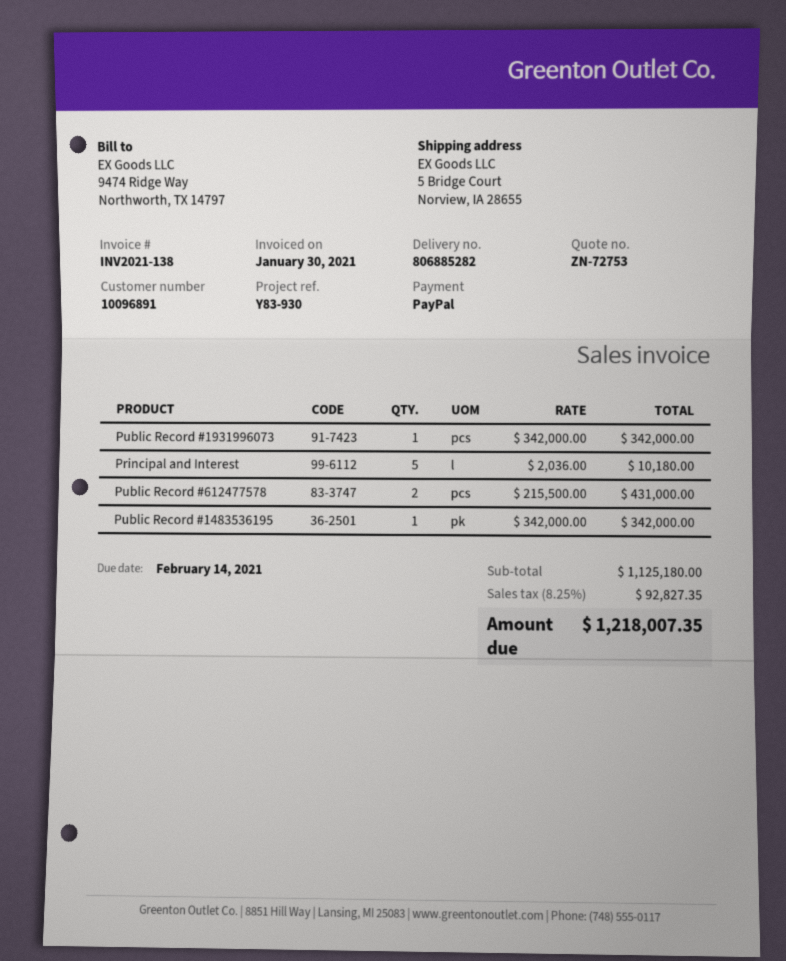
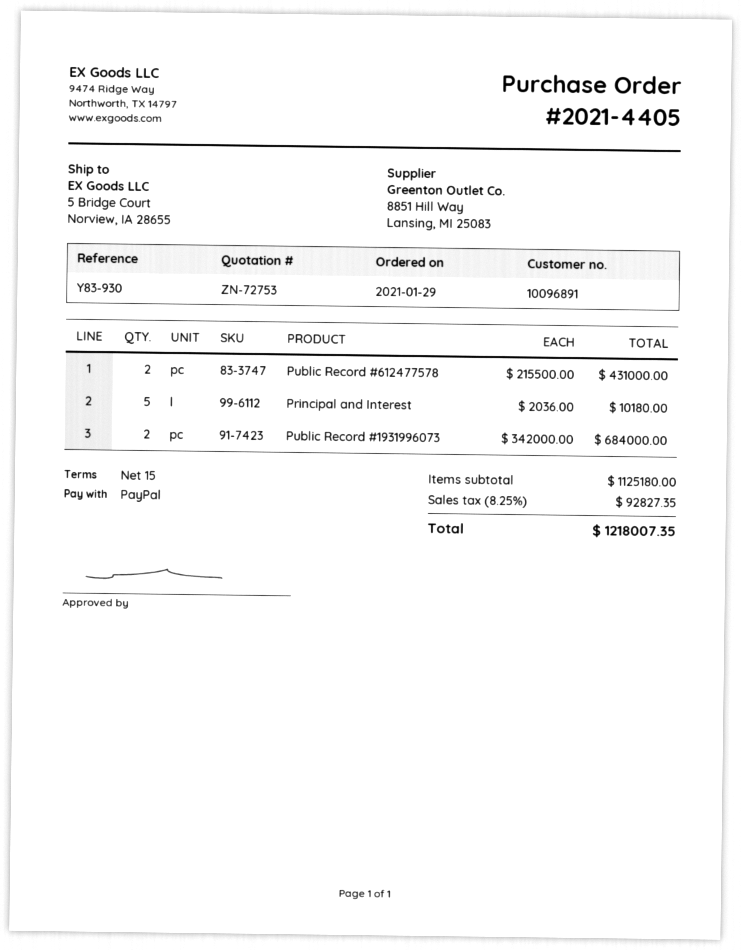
Public Record #1931996073: 1 x 342000.00 = 342000.00 -> 2 x 342000.00 = 684000.00
Public Record #1483536195: 1 x 342000.00 = 342000.00 -> none

